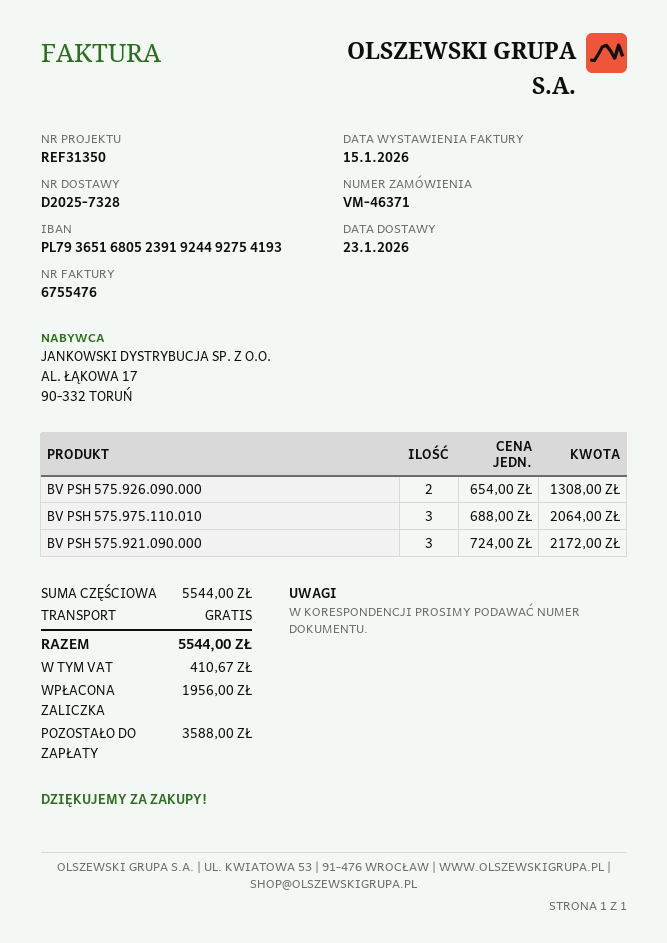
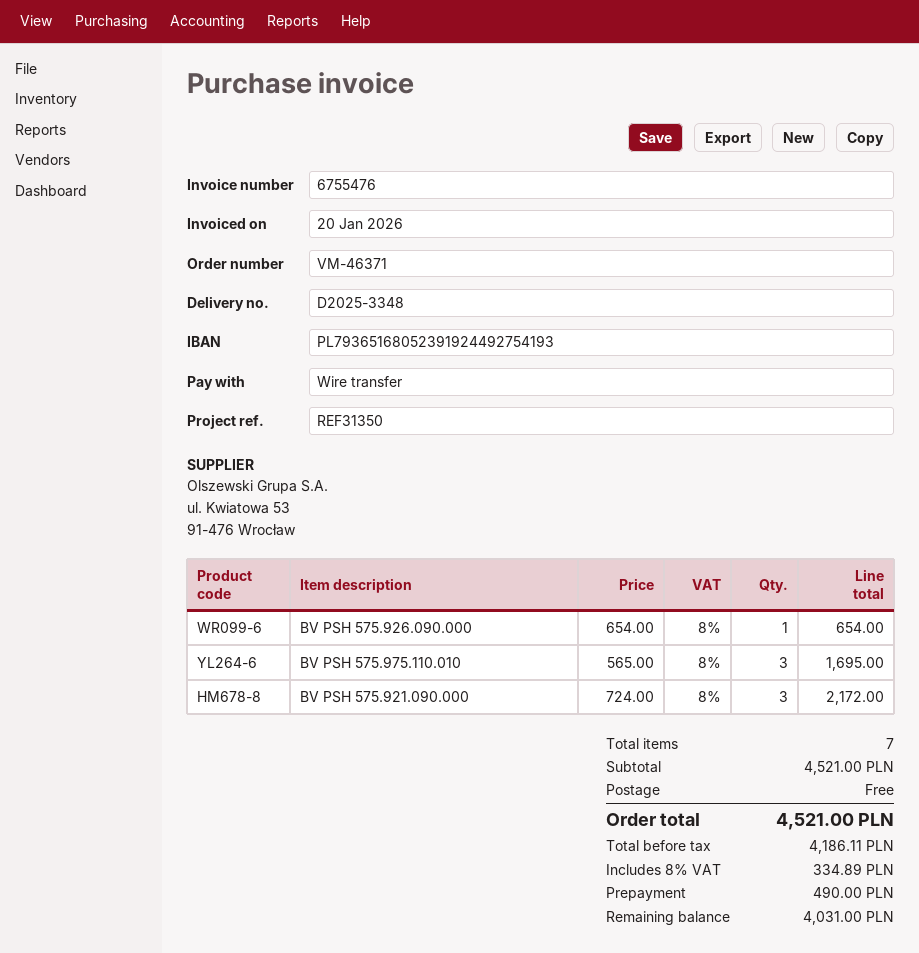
delivery note number: D2025-7328 -> D2025-3348
invoice date: 2026-01-15 -> 2026-01-20
BV PSH 575.926.090.000: 2 x 654.00 = 1308.00 -> 1 x 654.00 = 654.00
BV PSH 575.975.110.010: 3 x 688.00 = 2064.00 -> 3 x 565.00 = 1695.00
subtotal: 5544.00 -> 4521.00
tax: 410.67 -> 334.89
total: 5544.00 -> 4521.00
deposit: 1956.00 -> 490.00
balance: 3588.00 -> 4031.00

